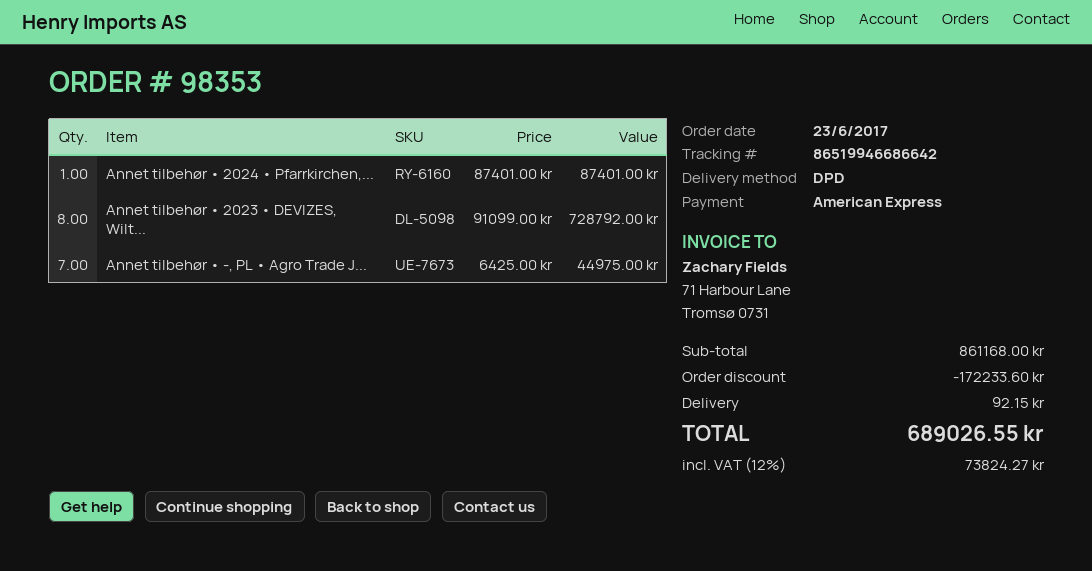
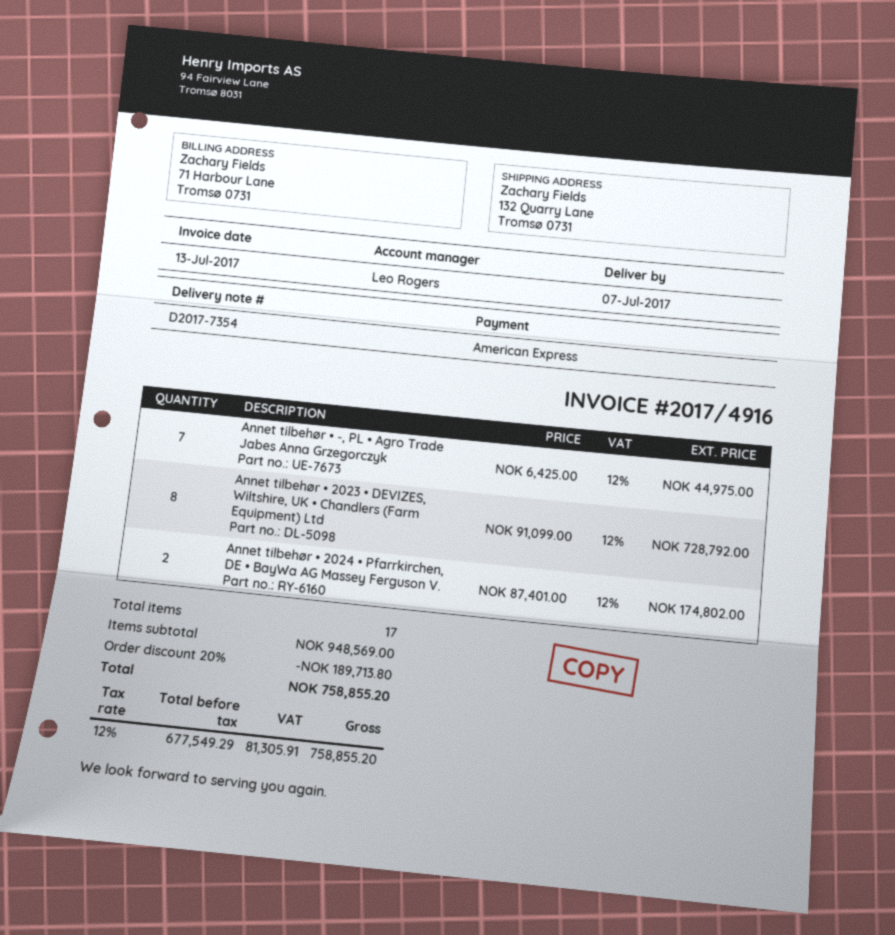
Annet tilbehør • 2024 • Pfarrkirchen,...: 1 x 87401.00 = 87401.00 -> 2 x 87401.00 = 174802.00
subtotal: 861168.00 -> 948569.00
discount: 172233.60 -> 189713.80
shipping: 92.15 -> none
tax: 12% = 73824.27 -> 12% = 81305.91
total: 689026.55 -> 758855.20

